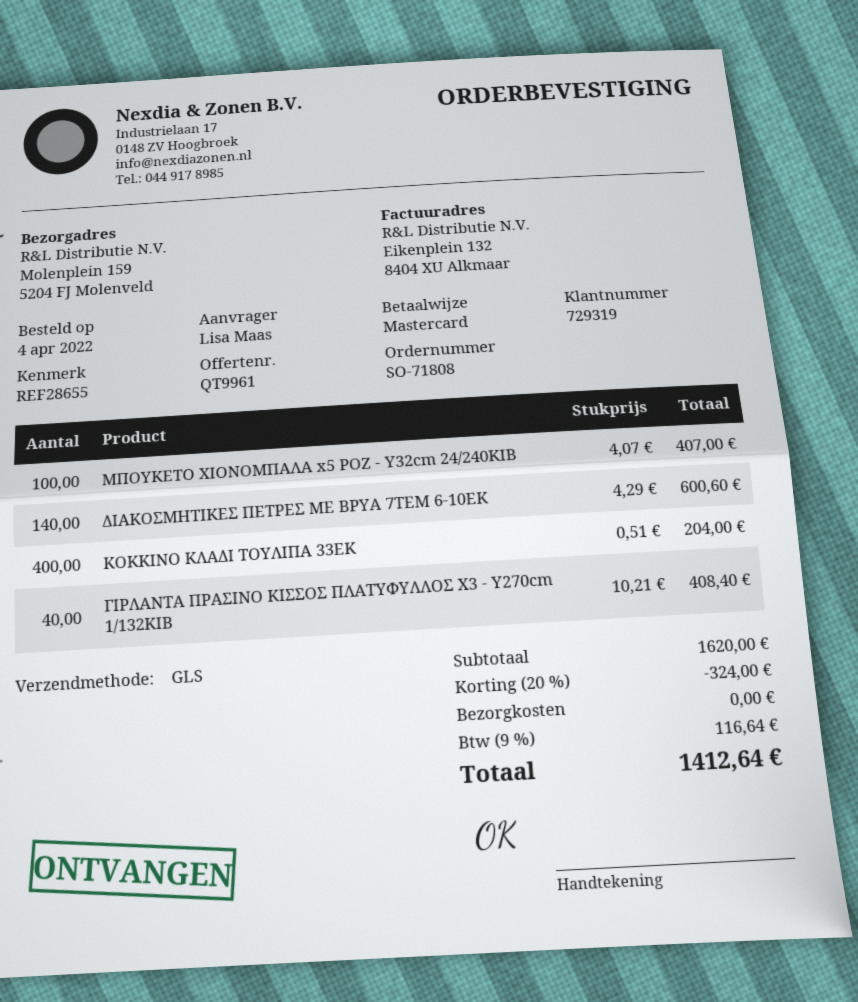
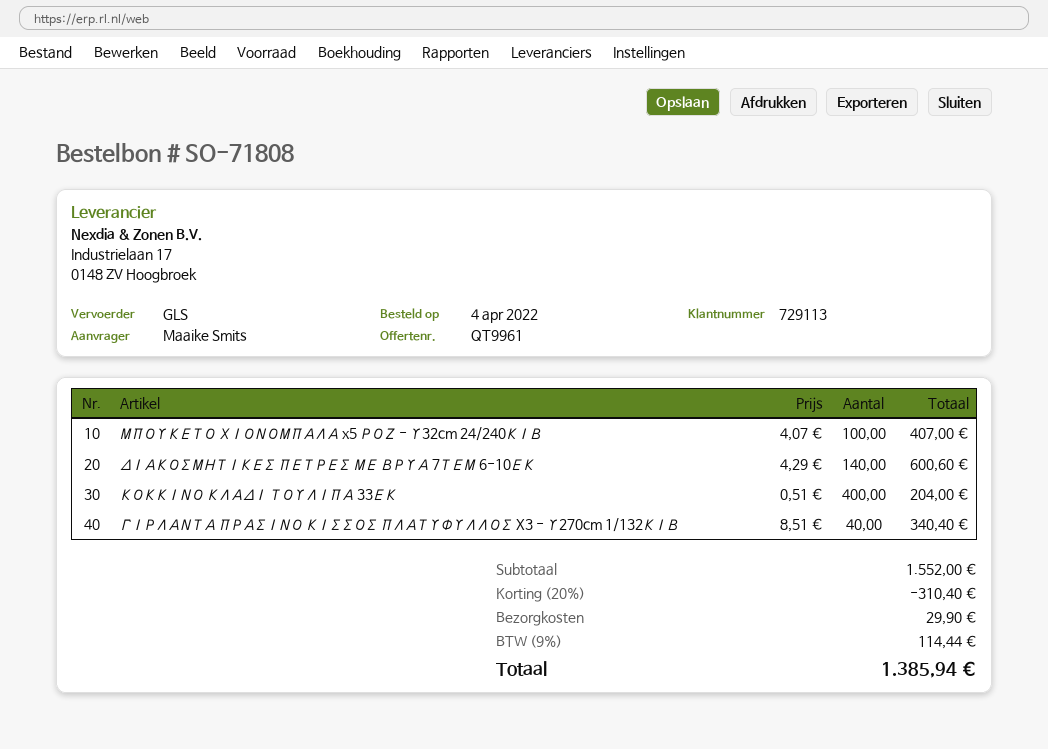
customer number: 729319 -> 729113
ordered by: Lisa Maas -> Maaike Smits
ΓΙΡΛΑΝΤΑ ΠΡΑΣΙΝΟ ΚΙΣΣΟΣ ΠΛΑΤΥΦΥΛΛΟΣ X3 - Υ270cm 1/132ΚΙΒ: 40 x 10.21 = 408.40 -> 40 x 8.51 = 340.40
subtotal: 1620.00 -> 1552.00
discount: 20% = 324.00 -> 20% = 310.40
shipping: 0.00 -> 29.90
tax: 9% = 116.64 -> 9% = 114.44
total: 1412.64 -> 1385.94

